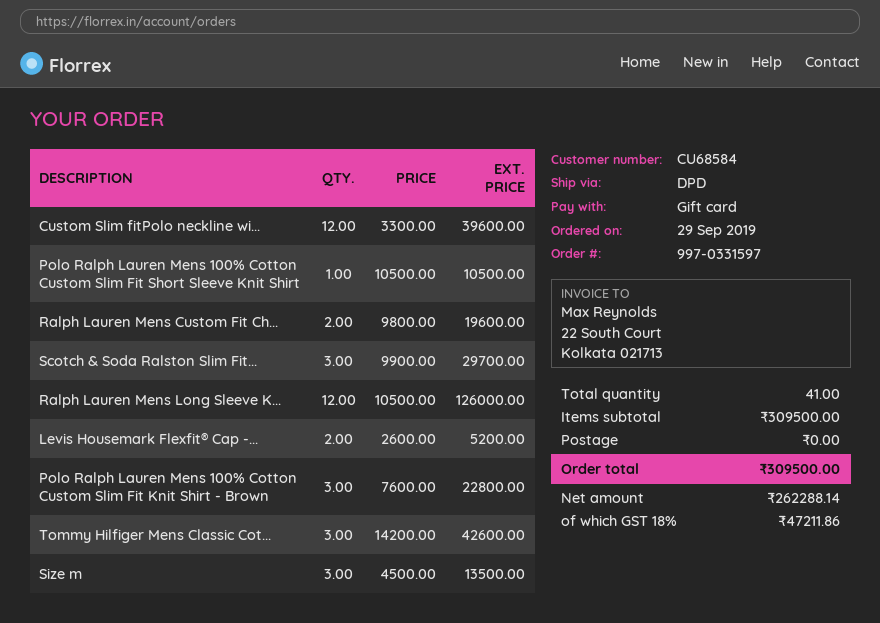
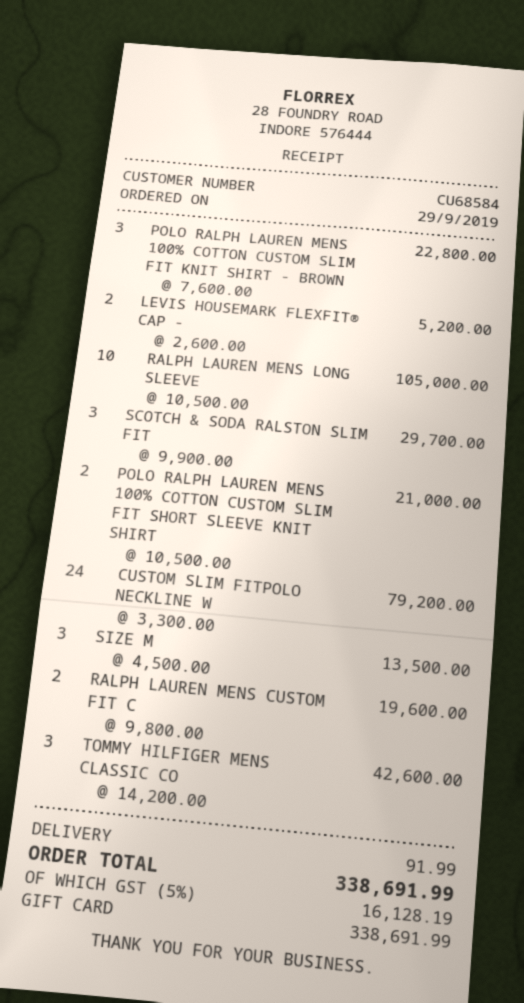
Custom Slim fitPolo neckline wi...: 12 x 3300.00 = 39600.00 -> 24 x 3300.00 = 79200.00
Polo Ralph Lauren Mens 100% Cotton Custom Slim Fit Short Sleeve Knit Shirt: 1 x 10500.00 = 10500.00 -> 2 x 10500.00 = 21000.00
Ralph Lauren Mens Long Sleeve K...: 12 x 10500.00 = 126000.00 -> 10 x 10500.00 = 105000.00
shipping: 0.00 -> 91.99
tax: 18% = 47211.86 -> 5% = 16128.19
total: 309500.00 -> 338691.99

